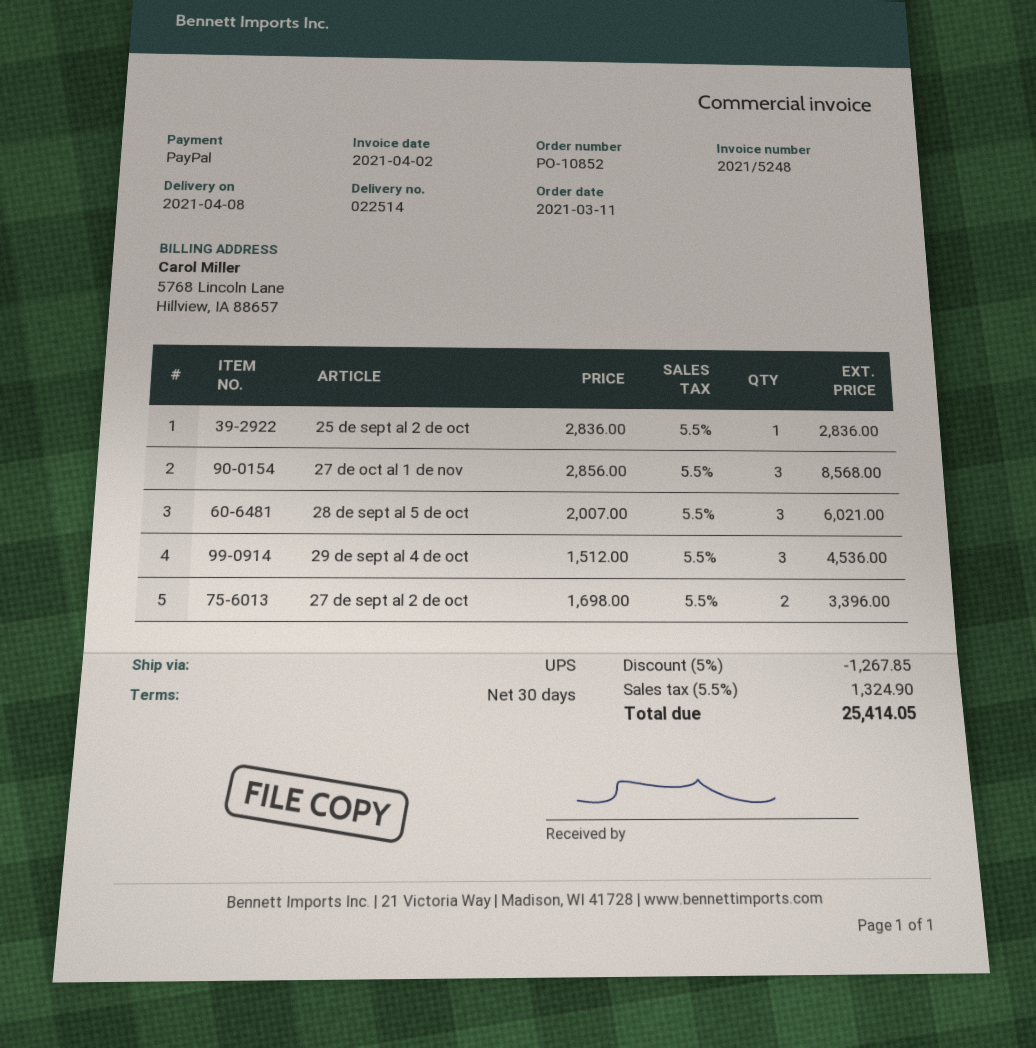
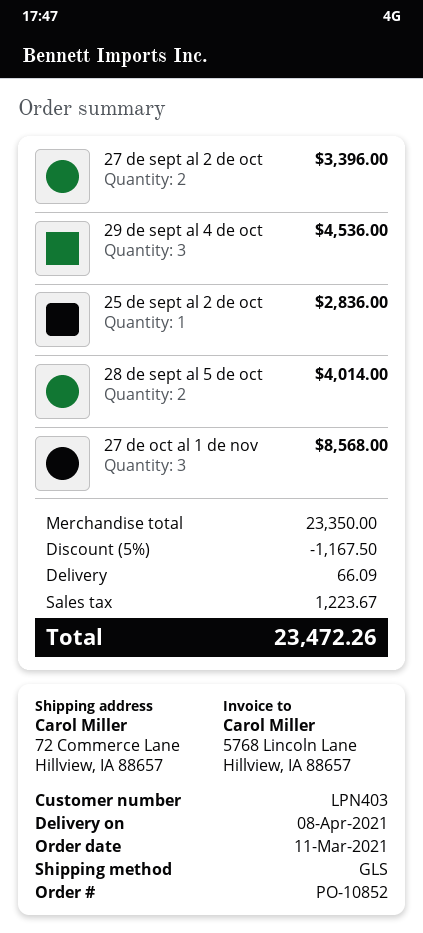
shipping method: UPS -> GLS
28 de sept al 5 de oct: 3 for 6021.00 -> 2 for 4014.00
discount: 5% = 1267.85 -> 5% = 1167.50
shipping: none -> 66.09
tax: 1324.90 -> 1223.67
total: 25414.05 -> 23472.26

